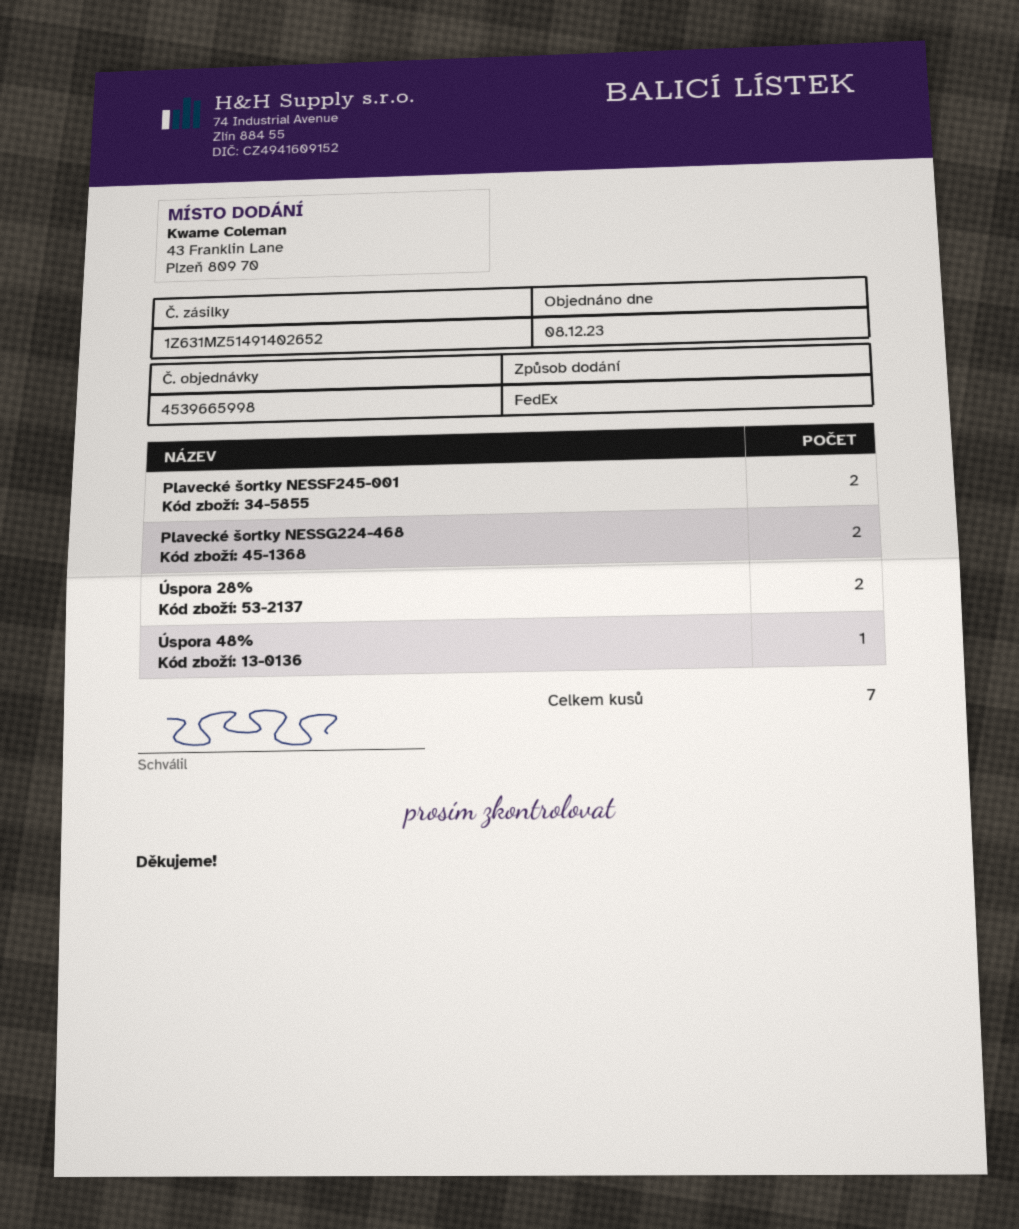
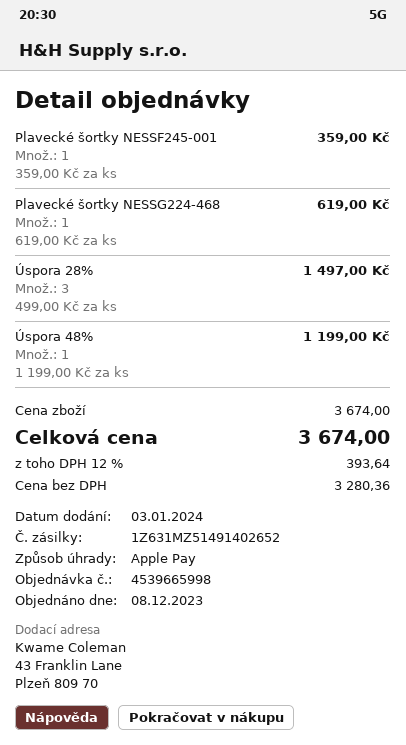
Plavecké šortky NESSF245-001: 2 -> 1
Plavecké šortky NESSG224-468: 2 -> 1
Úspora 28%: 2 -> 3

